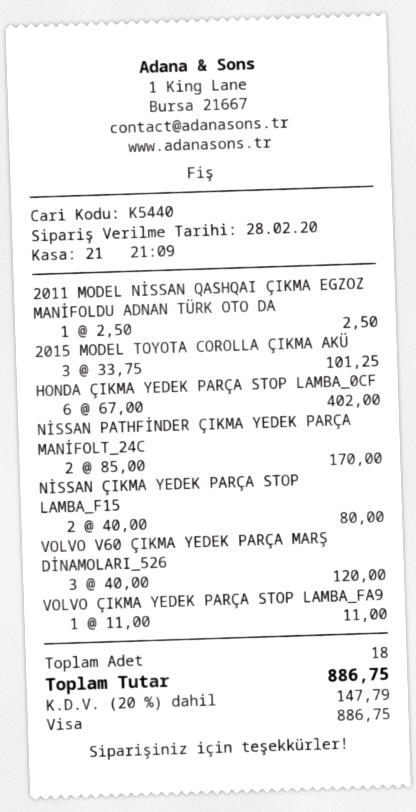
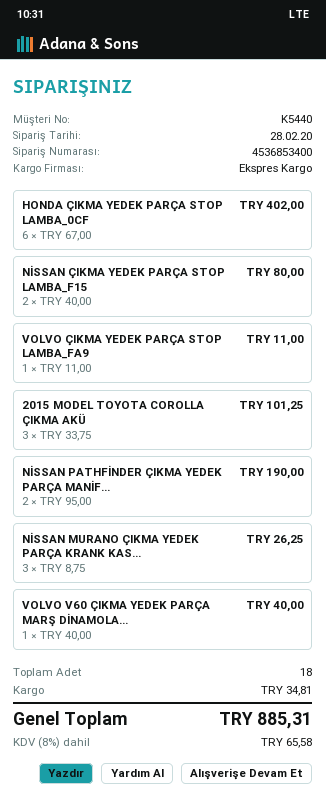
2011 MODEL NİSSAN QASHQAI ÇIKMA EGZOZ MANİFOLDU ADNAN TÜRK OTO DA: 1 x 2.50 = 2.50 -> none
NİSSAN PATHFİNDER ÇIKMA YEDEK PARÇA MANİFOLT_24C: 2 x 85.00 = 170.00 -> 2 x 95.00 = 190.00
VOLVO V60 ÇIKMA YEDEK PARÇA MARŞ DİNAMOLARI_526: 3 x 40.00 = 120.00 -> 1 x 40.00 = 40.00
NİSSAN MURANO ÇIKMA YEDEK PARÇA KRANK KAS...: none -> 3 x 8.75 = 26.25
shipping: none -> 34.81
tax: 20% = 147.79 -> 8% = 65.58
total: 886.75 -> 885.31

